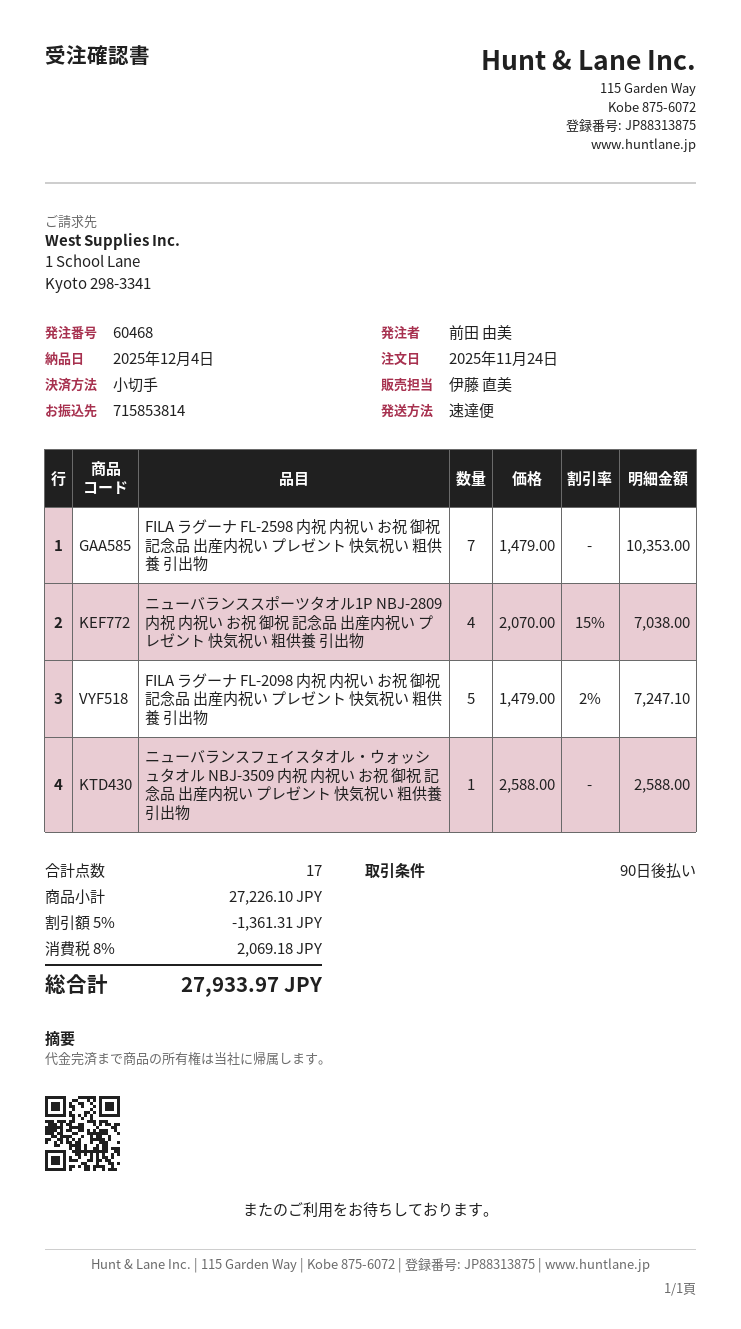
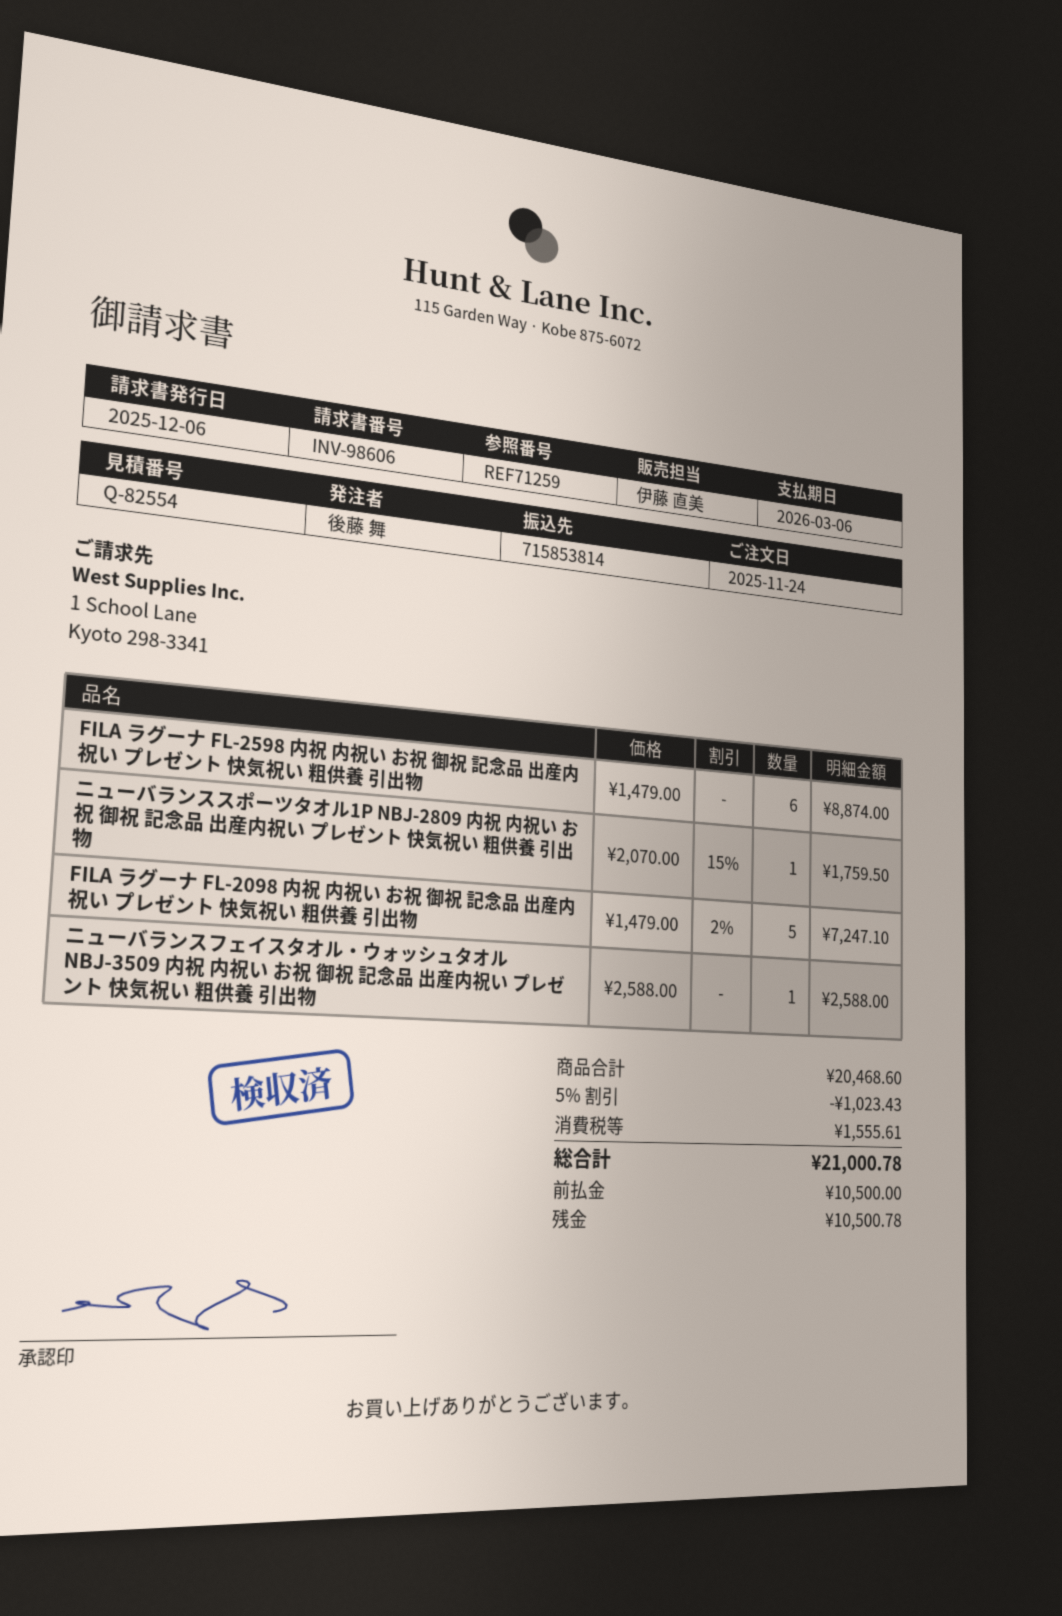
ordered by: 前田 由美 -> 後藤 舞
FILA ラグーナ FL-2598 内祝 内祝い お祝 御祝 記念品 出産内祝い プレゼント 快気祝い 粗供養 引出物: 7 x 1479.00 = 10353.00 -> 6 x 1479.00 = 8874.00
ニューバランススポーツタオル1P NBJ-2809 内祝 内祝い お祝 御祝 記念品 出産内祝い プレゼント 快気祝い 粗供養 引出物: 4 x 2070.00 - 15% = 7038.00 -> 1 x 2070.00 - 15% = 1759.50
subtotal: 27226.10 -> 20468.60
discount: 5% = 1361.31 -> 5% = 1023.43
tax: 2069.18 -> 1555.61
total: 27933.97 -> 21000.78

